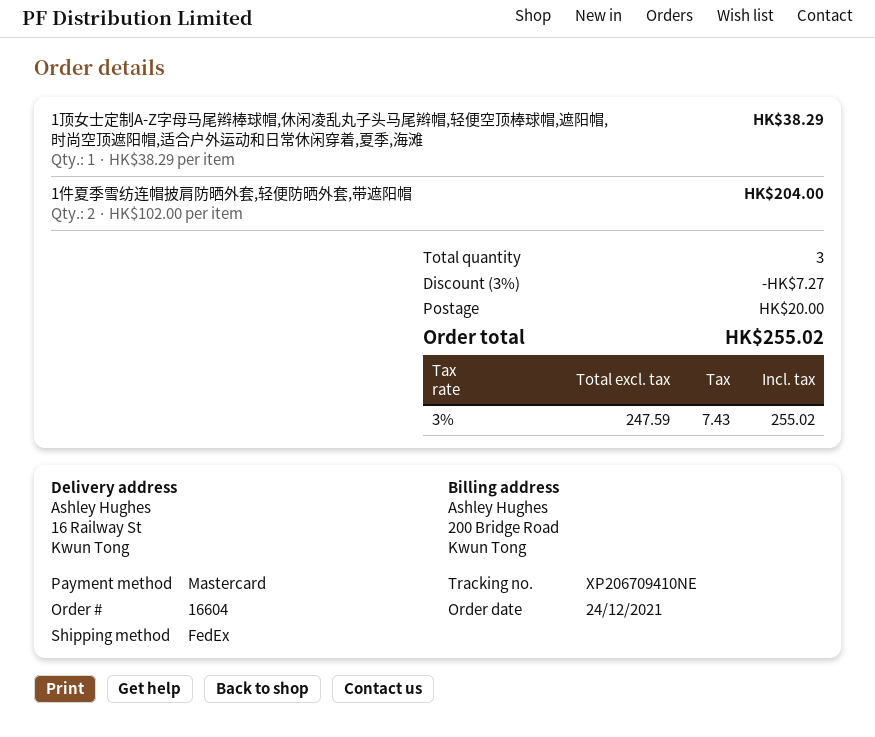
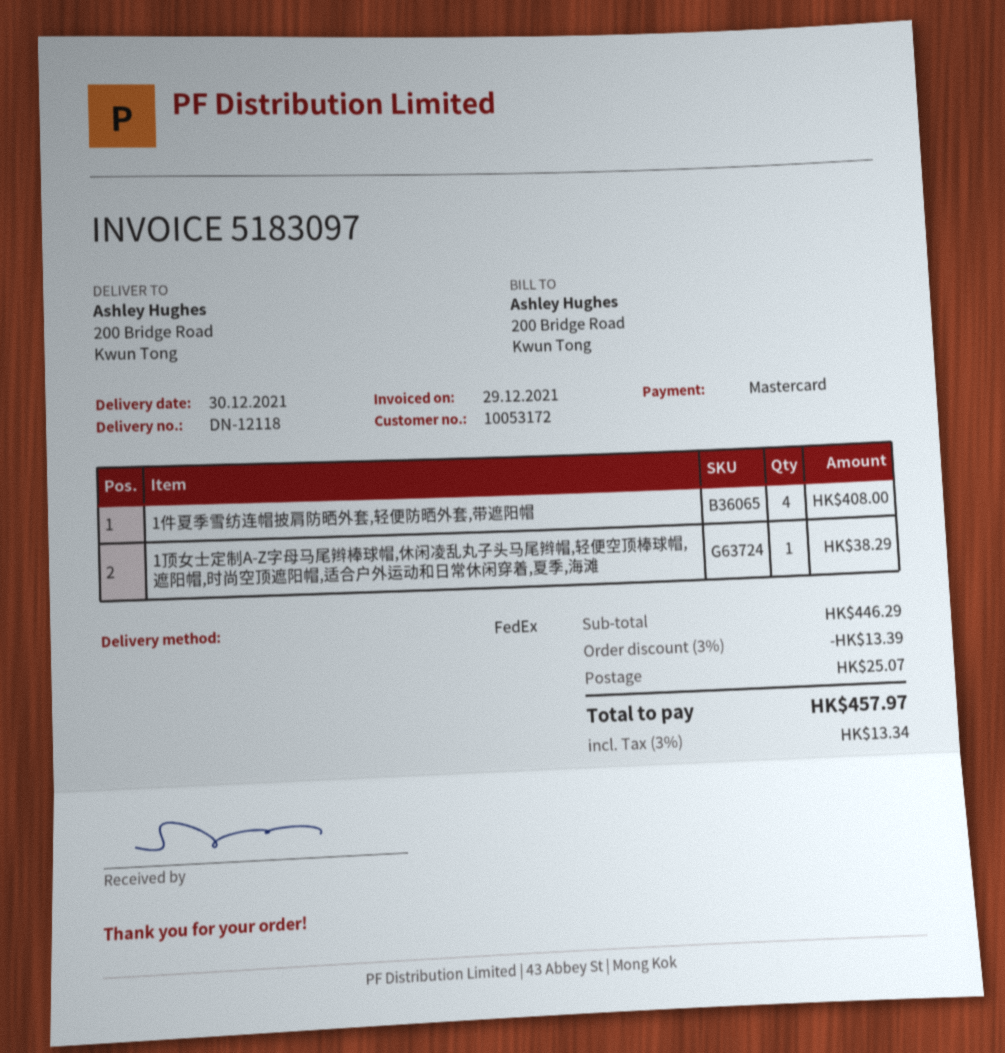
ship to: 16 Railway St, Kwun Tong -> 200 Bridge Road, Kwun Tong
1件夏季雪纺连帽披肩防晒外套,轻便防晒外套,带遮阳帽: 2 for 204.00 -> 4 for 408.00
discount: 3% = 7.27 -> 3% = 13.39
shipping: 20.00 -> 25.07
tax: 3% = 7.43 -> 3% = 13.34
total: 255.02 -> 457.97

